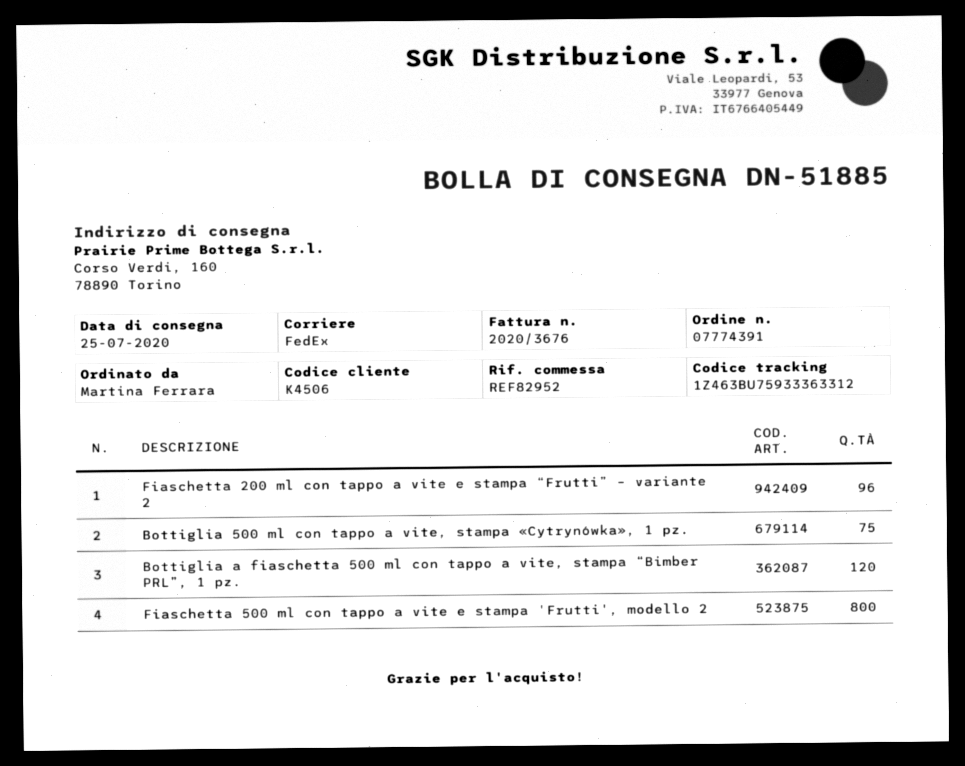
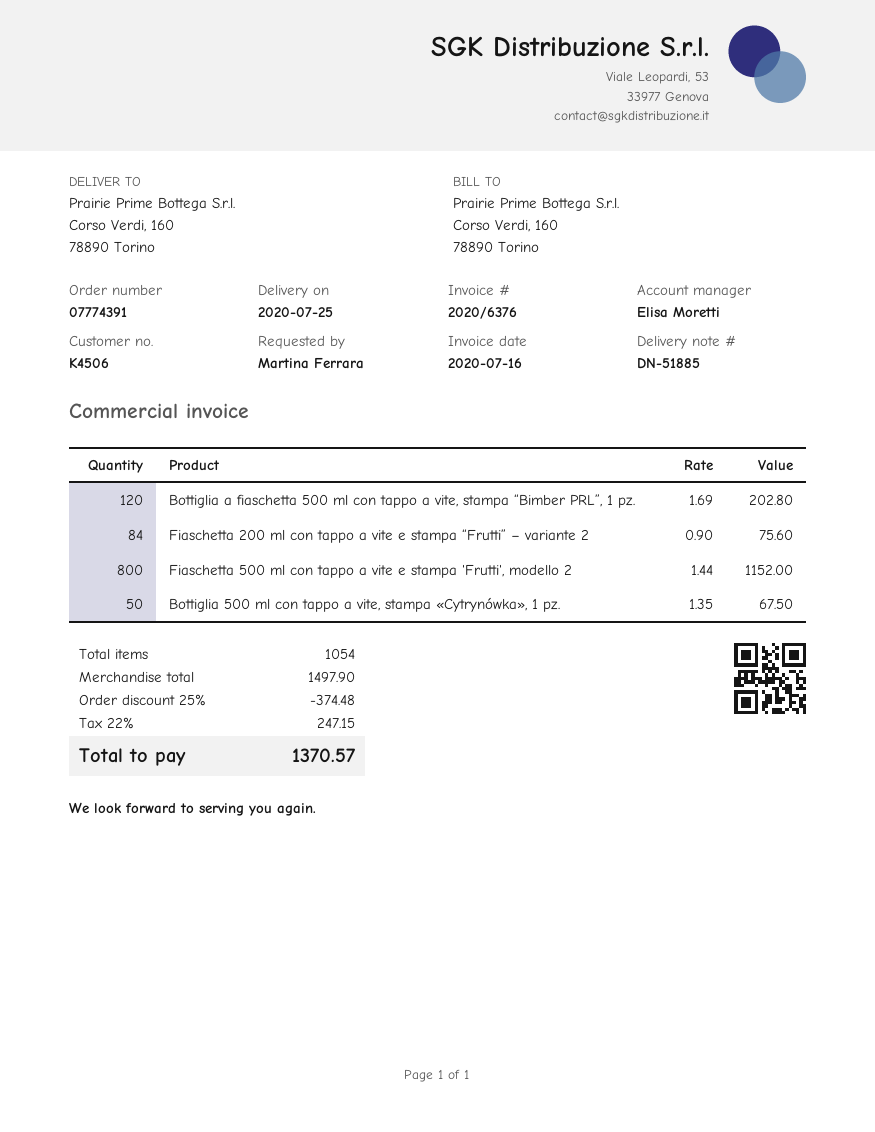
invoice number: 2020/3676 -> 2020/6376
Fiaschetta 200 ml con tappo a vite e stampa “Frutti” – variante 2: 96 -> 84
Bottiglia 500 ml con tappo a vite, stampa «Cytrynówka», 1 pz.: 75 -> 50

